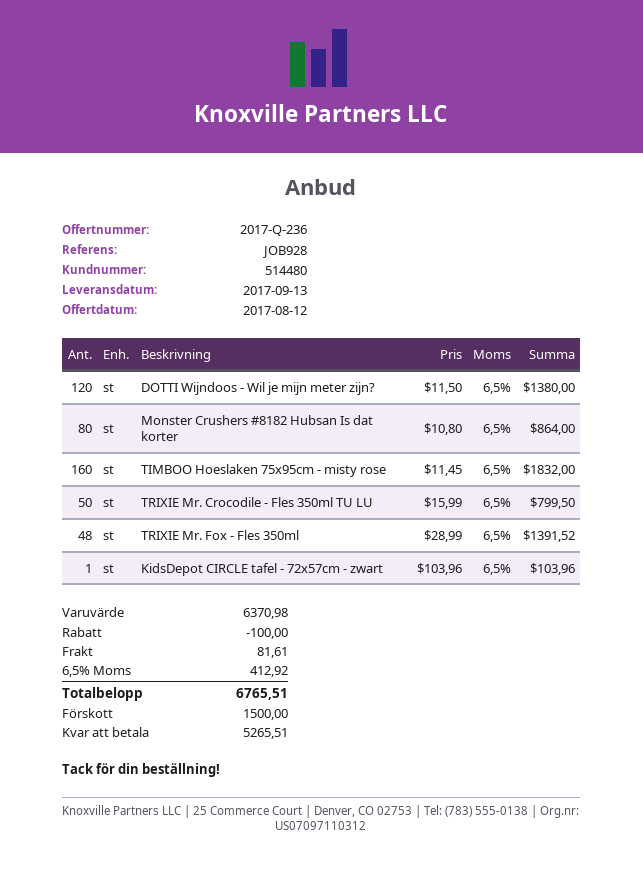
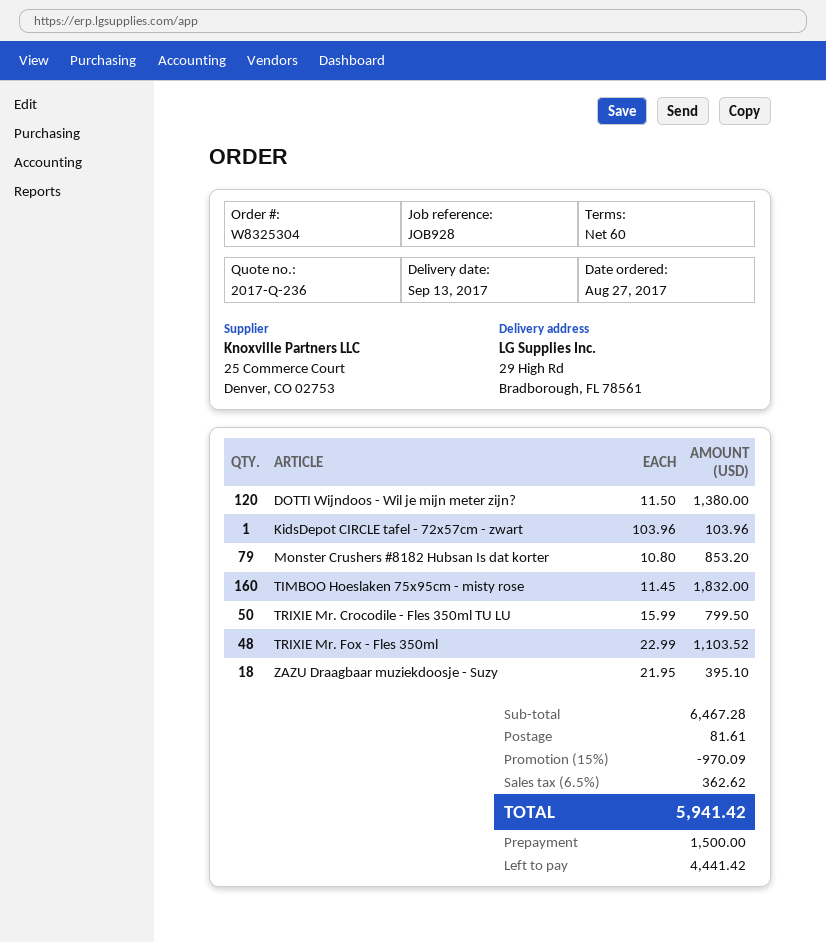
Monster Crushers #8182 Hubsan Is dat korter: 80 x 10.80 = 864.00 -> 79 x 10.80 = 853.20
TRIXIE Mr. Fox - Fles 350ml: 48 x 28.99 = 1391.52 -> 48 x 22.99 = 1103.52
ZAZU Draagbaar muziekdoosje - Suzy: none -> 18 x 21.95 = 395.10
subtotal: 6370.98 -> 6467.28
discount: 100.00 -> 970.09
tax: 6.5% = 412.92 -> 6.5% = 362.62
total: 6765.51 -> 5941.42
balance: 5265.51 -> 4441.42

